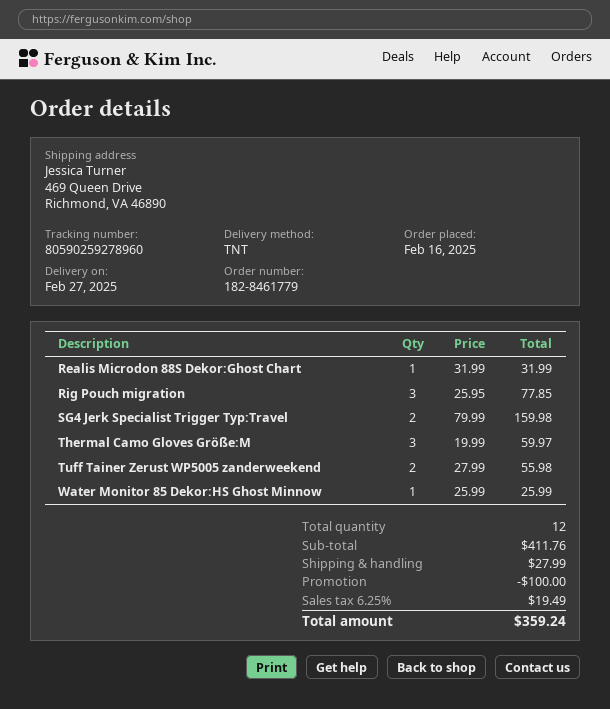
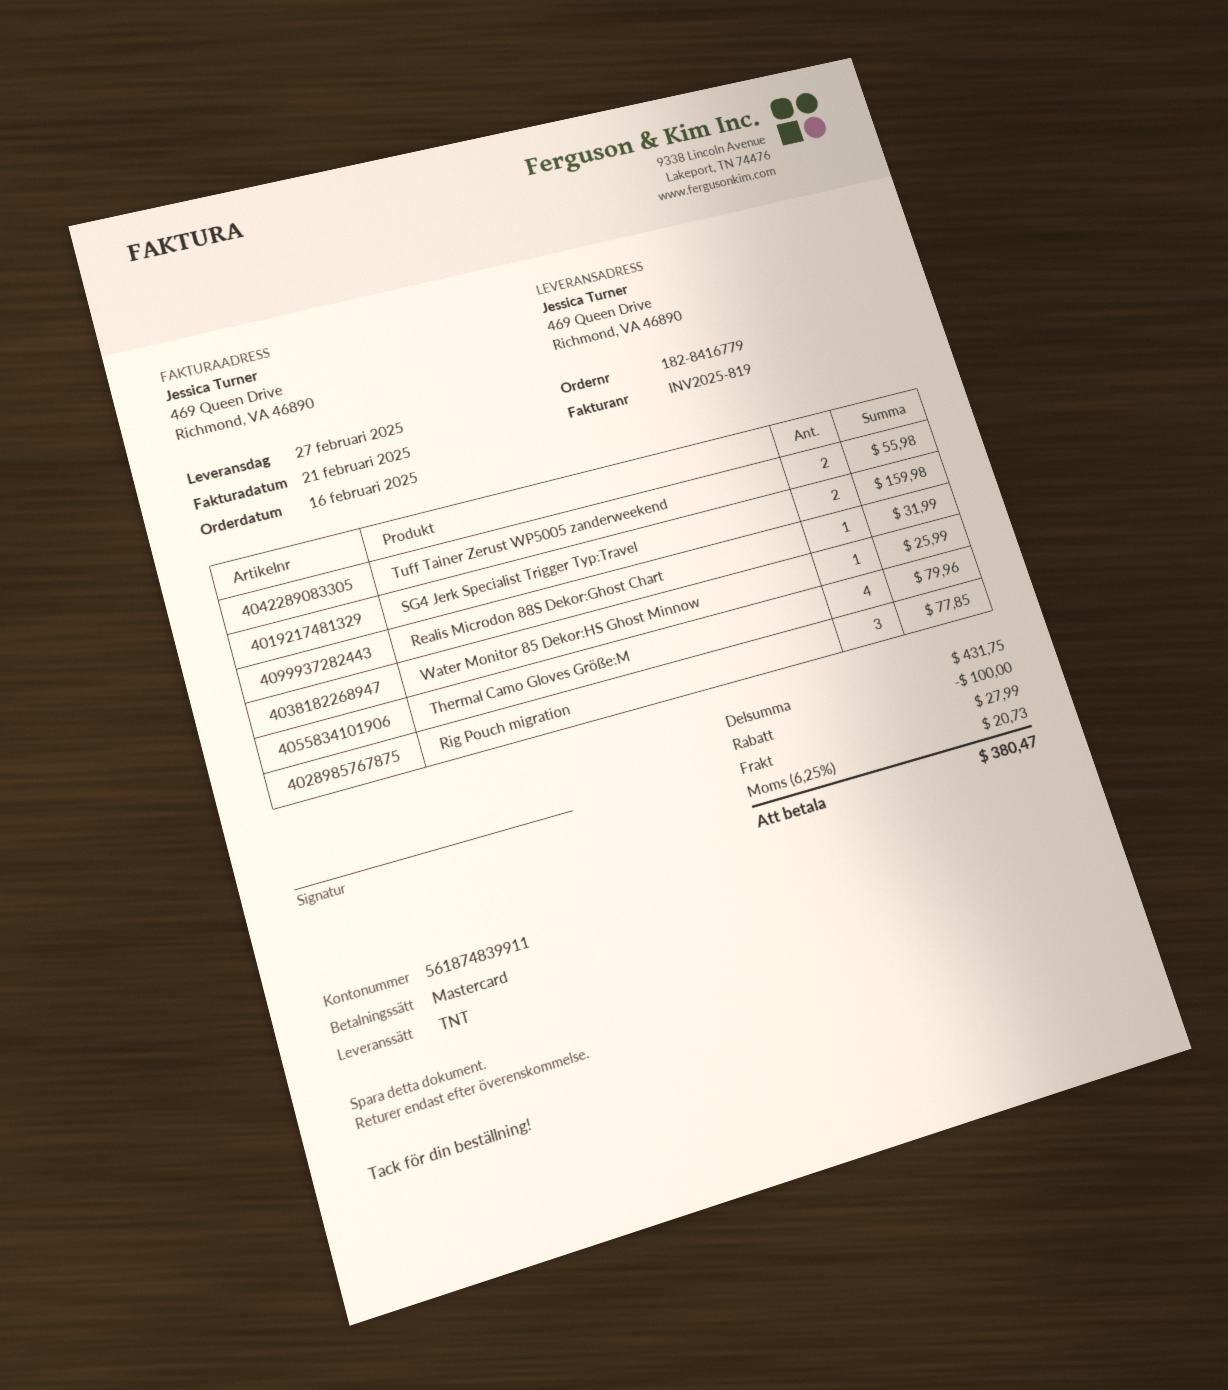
order number: 182-8461779 -> 182-8416779
Thermal Camo Gloves Größe:M: 3 for 59.97 -> 4 for 79.96
subtotal: 411.76 -> 431.75
tax: 6.25% = 19.49 -> 6.25% = 20.73
total: 359.24 -> 380.47

